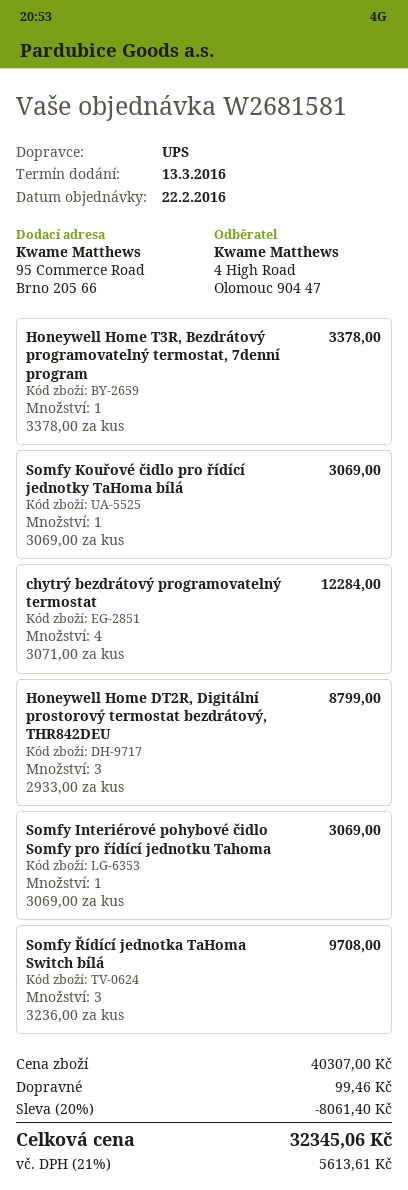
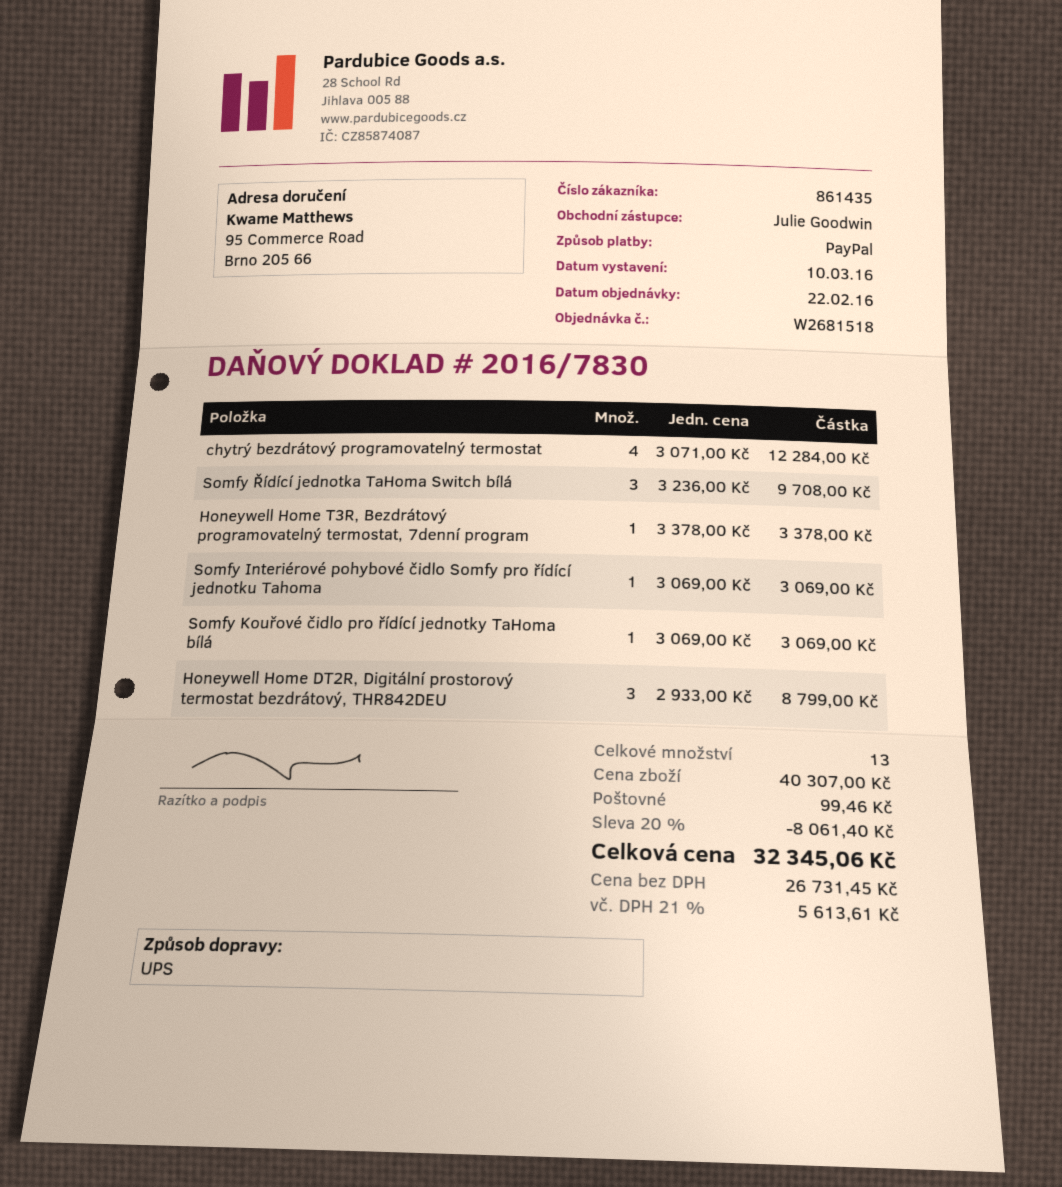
order number: W2681581 -> W2681518

